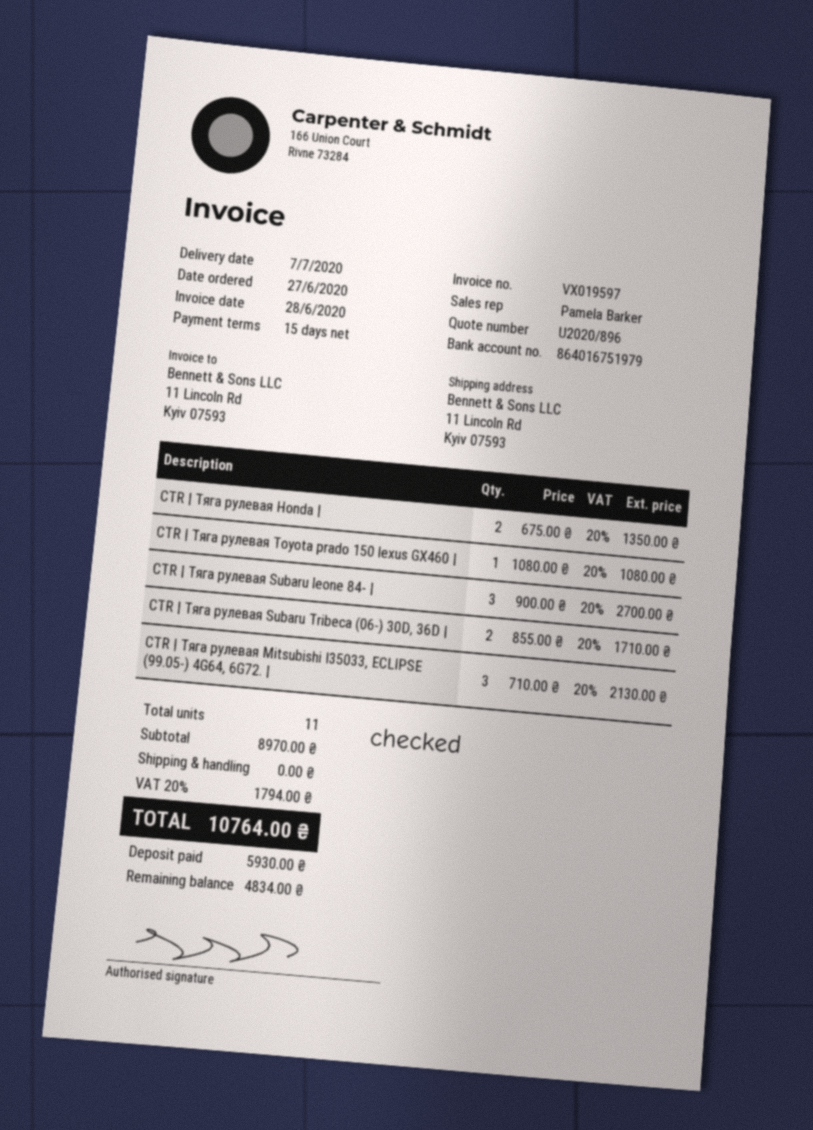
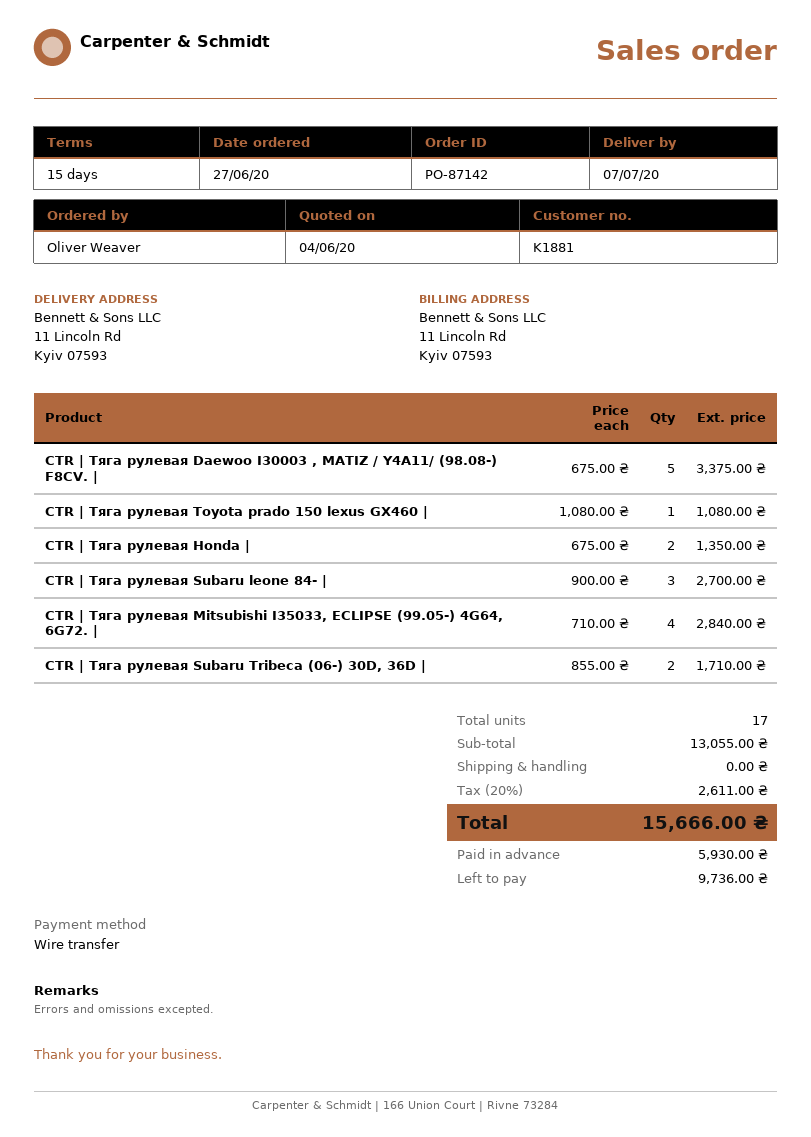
CTR | Тяга рулевая Mitsubishi I35033, ECLIPSE (99.05-) 4G64, 6G72. |: 3 x 710.00 = 2130.00 -> 4 x 710.00 = 2840.00
CTR | Тяга рулевая Daewoo I30003 , MATIZ / Y4A11/ (98.08-) F8CV. |: none -> 5 x 675.00 = 3375.00
total quantity: 11 -> 17
subtotal: 8970.00 -> 13055.00
tax: 20% = 1794.00 -> 20% = 2611.00
total: 10764.00 -> 15666.00
balance: 4834.00 -> 9736.00

